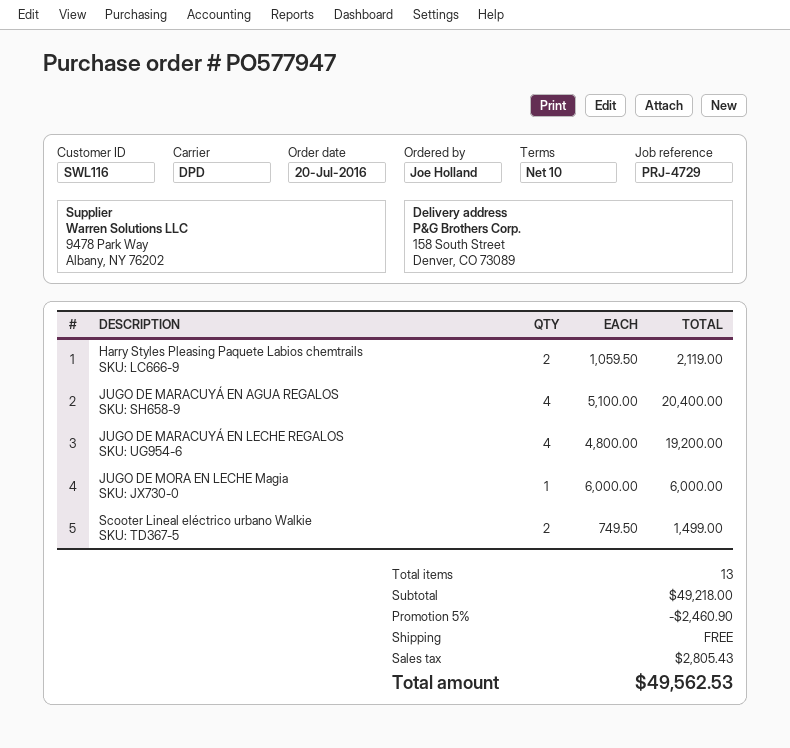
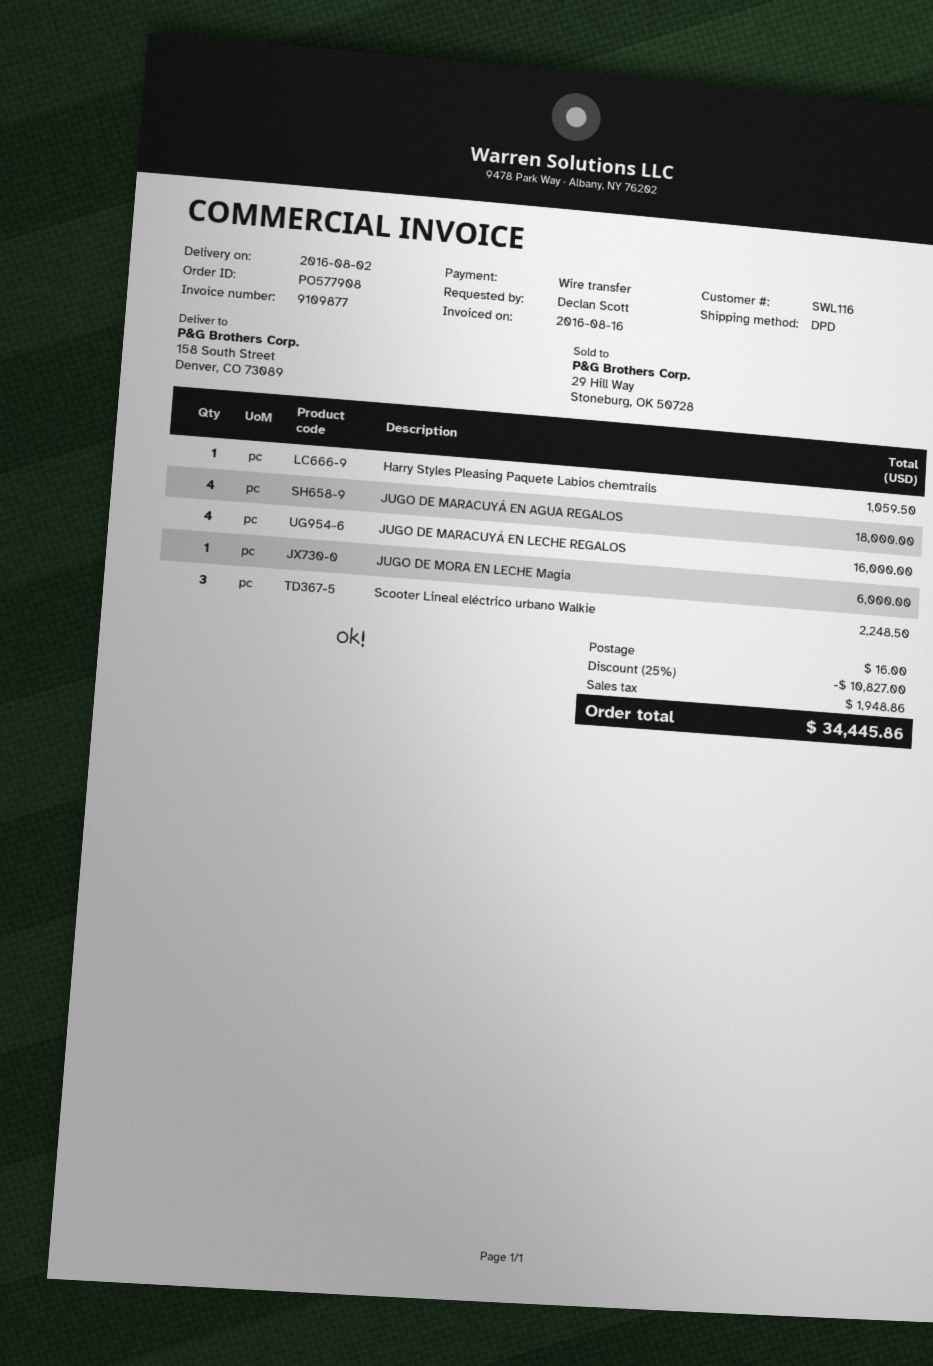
order number: PO577947 -> PO577908
ordered by: Joe Holland -> Declan Scott
Harry Styles Pleasing Paquete Labios chemtrails: 2 for 2119.00 -> 1 for 1059.50
JUGO DE MARACUYÁ EN AGUA REGALOS: 4 for 20400.00 -> 4 for 18000.00
JUGO DE MARACUYÁ EN LECHE REGALOS: 4 for 19200.00 -> 4 for 16000.00
Scooter Lineal eléctrico urbano Walkie: 2 for 1499.00 -> 3 for 2248.50
discount: 5% = 2460.90 -> 25% = 10827.00
shipping: 0.00 -> 16.00
tax: 2805.43 -> 1948.86
total: 49562.53 -> 34445.86

